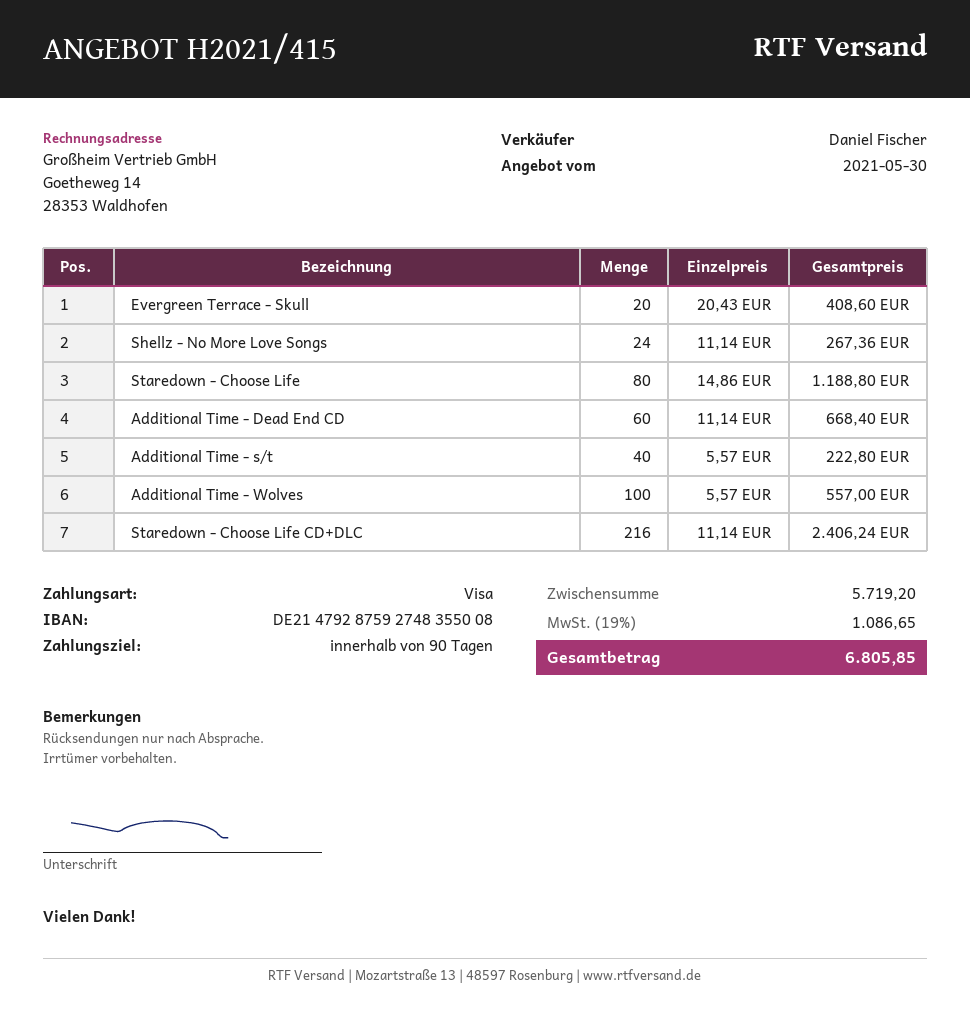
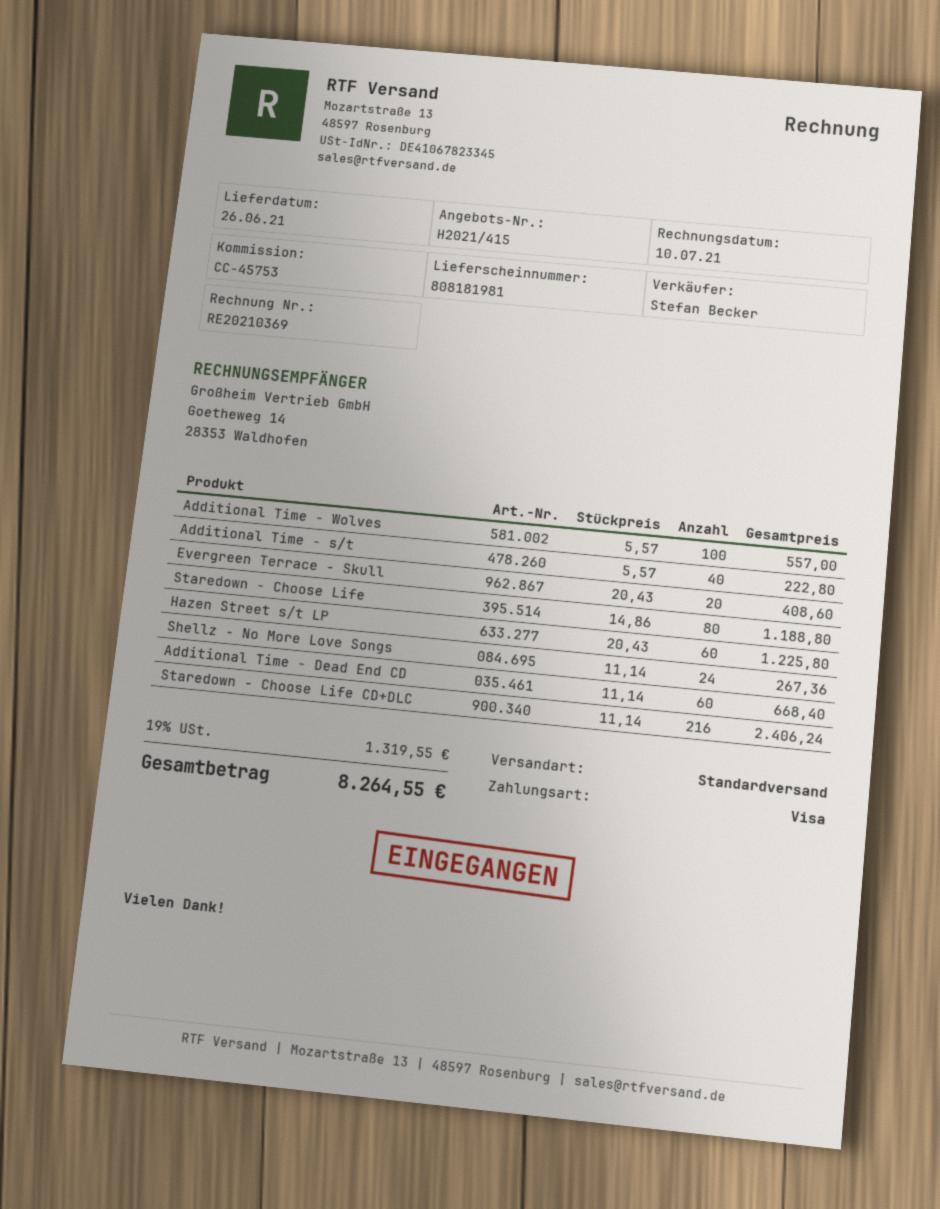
sales rep: Daniel Fischer -> Stefan Becker
Hazen Street s/t LP: none -> 60 x 20.43 = 1225.80
tax: 19% = 1086.65 -> 19% = 1319.55
total: 6805.85 -> 8264.55

